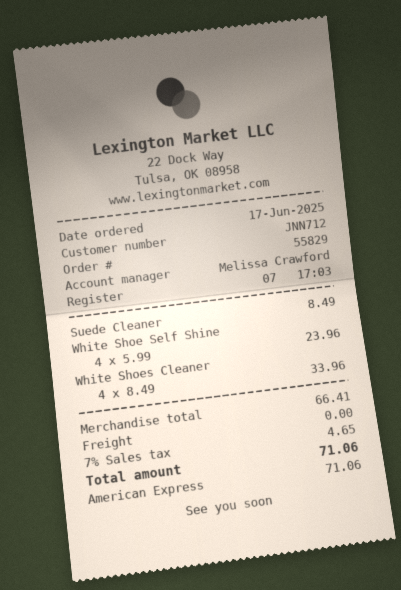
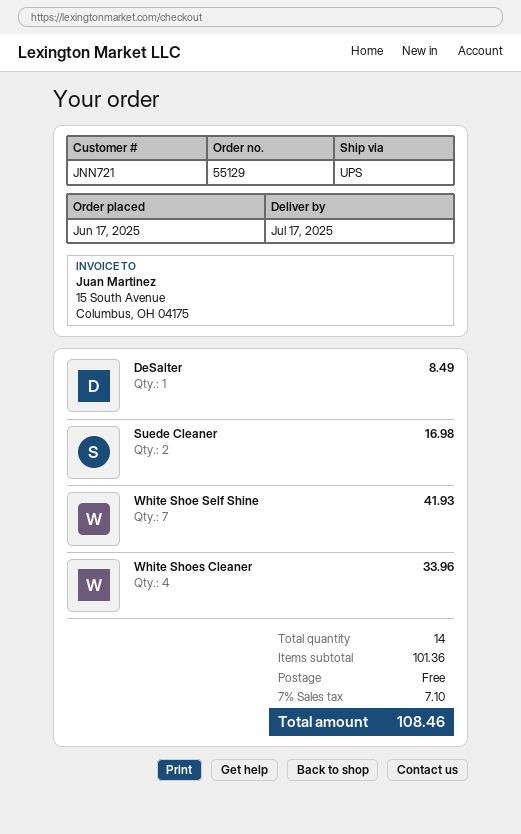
order number: 55829 -> 55129
customer number: JNN712 -> JNN721
Suede Cleaner: 1 for 8.49 -> 2 for 16.98
White Shoe Self Shine: 4 for 23.96 -> 7 for 41.93
DeSalter: none -> 1 for 8.49
subtotal: 66.41 -> 101.36
tax: 7% = 4.65 -> 7% = 7.10
total: 71.06 -> 108.46

